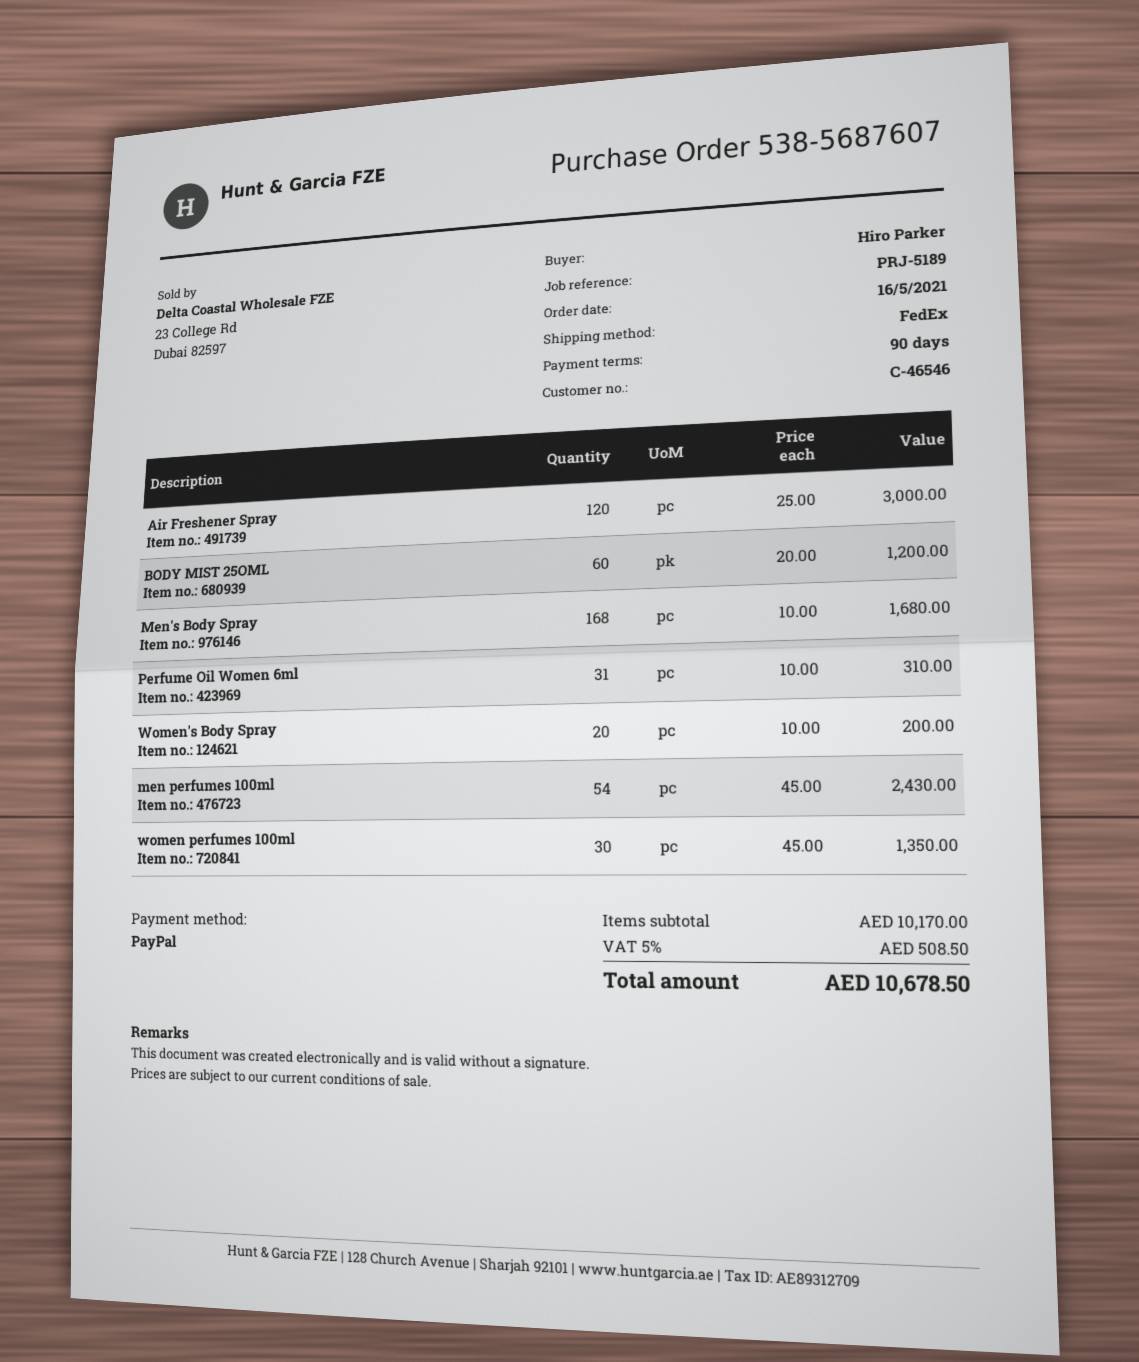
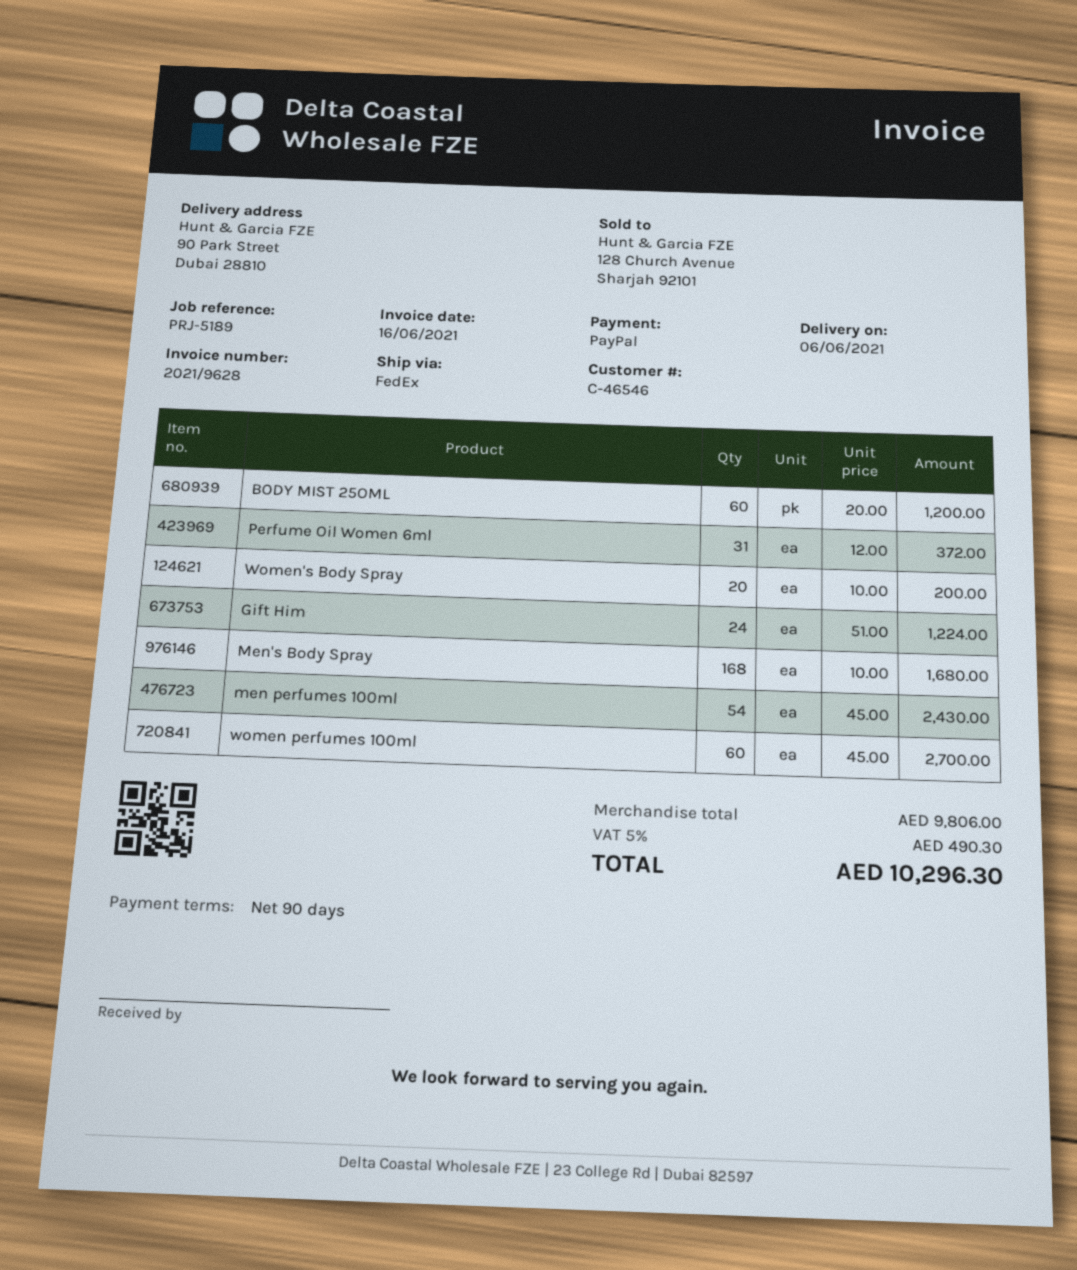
Air Freshener Spray: 120 x 25.00 = 3000.00 -> none
Perfume Oil Women 6ml: 31 x 10.00 = 310.00 -> 31 x 12.00 = 372.00
women perfumes 100ml: 30 x 45.00 = 1350.00 -> 60 x 45.00 = 2700.00
Gift Him: none -> 24 x 51.00 = 1224.00
subtotal: 10170.00 -> 9806.00
tax: 5% = 508.50 -> 5% = 490.30
total: 10678.50 -> 10296.30

